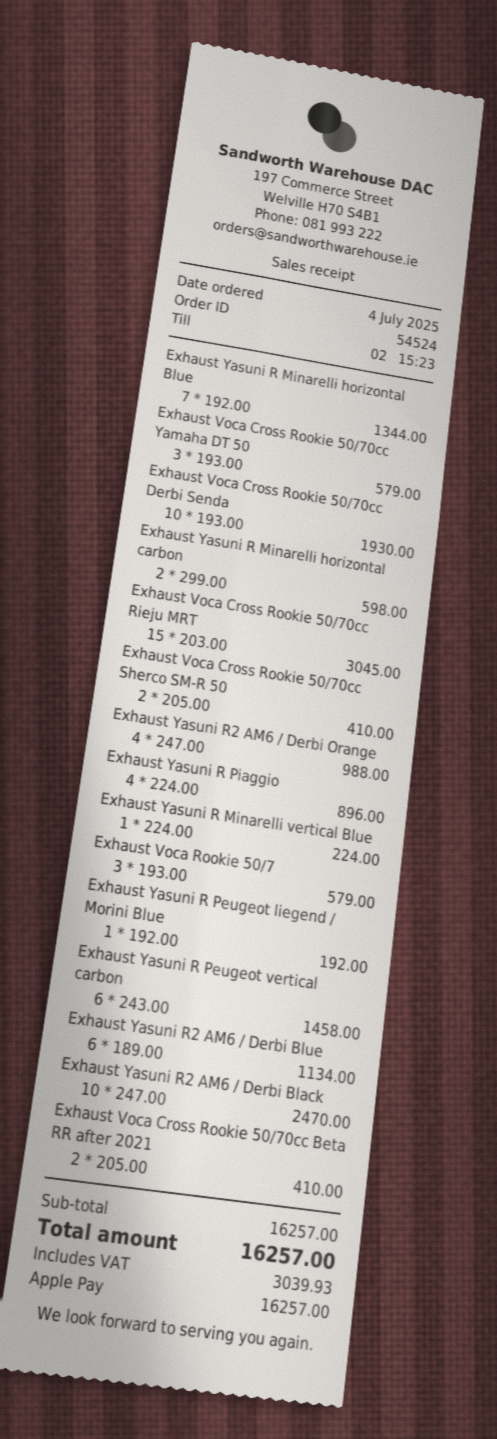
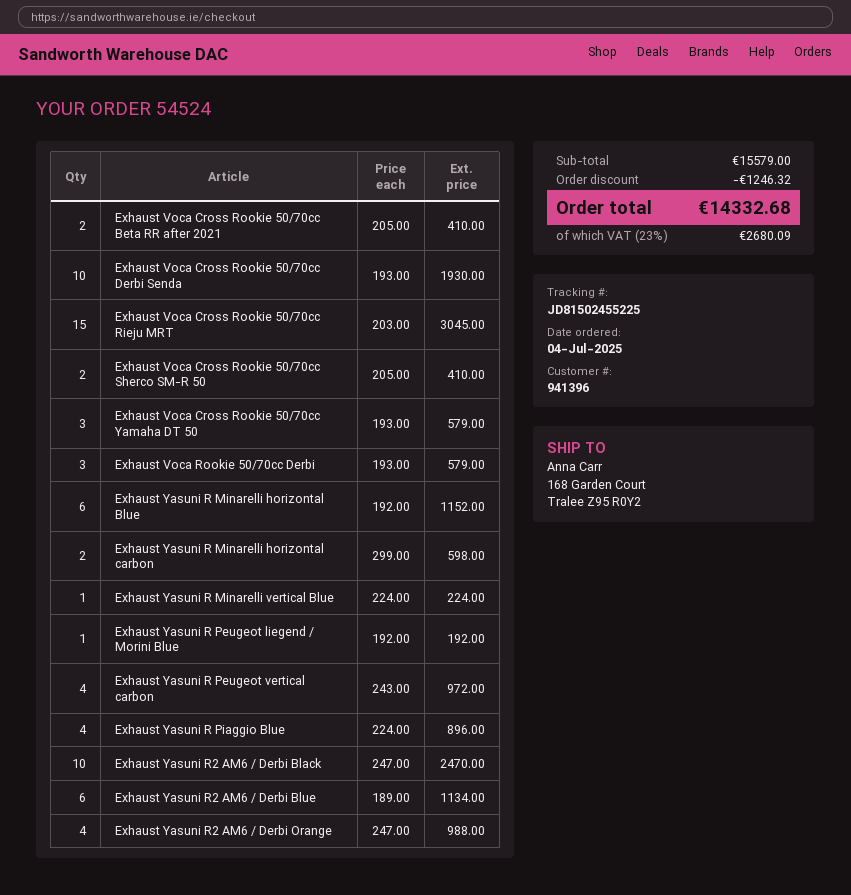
Exhaust Yasuni R Minarelli horizontal Blue: 7 x 192.00 = 1344.00 -> 6 x 192.00 = 1152.00
Exhaust Yasuni R Peugeot vertical carbon: 6 x 243.00 = 1458.00 -> 4 x 243.00 = 972.00
subtotal: 16257.00 -> 15579.00
discount: none -> 1246.32
tax: 3039.93 -> 2680.09
total: 16257.00 -> 14332.68

